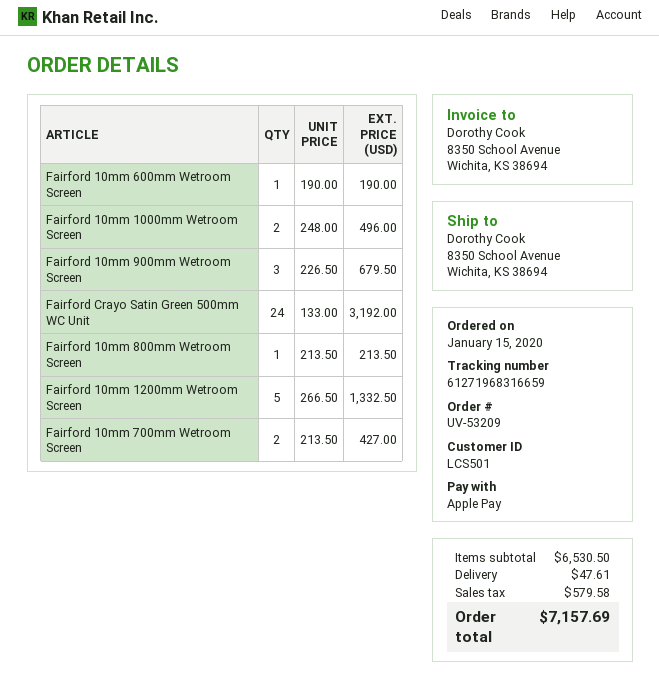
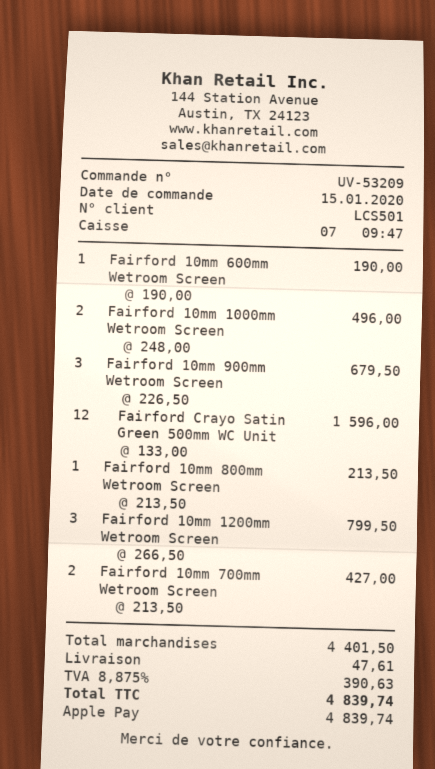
Fairford Crayo Satin Green 500mm WC Unit: 24 x 133.00 = 3192.00 -> 12 x 133.00 = 1596.00
Fairford 10mm 1200mm Wetroom Screen: 5 x 266.50 = 1332.50 -> 3 x 266.50 = 799.50
subtotal: 6530.50 -> 4401.50
tax: 579.58 -> 390.63
total: 7157.69 -> 4839.74

